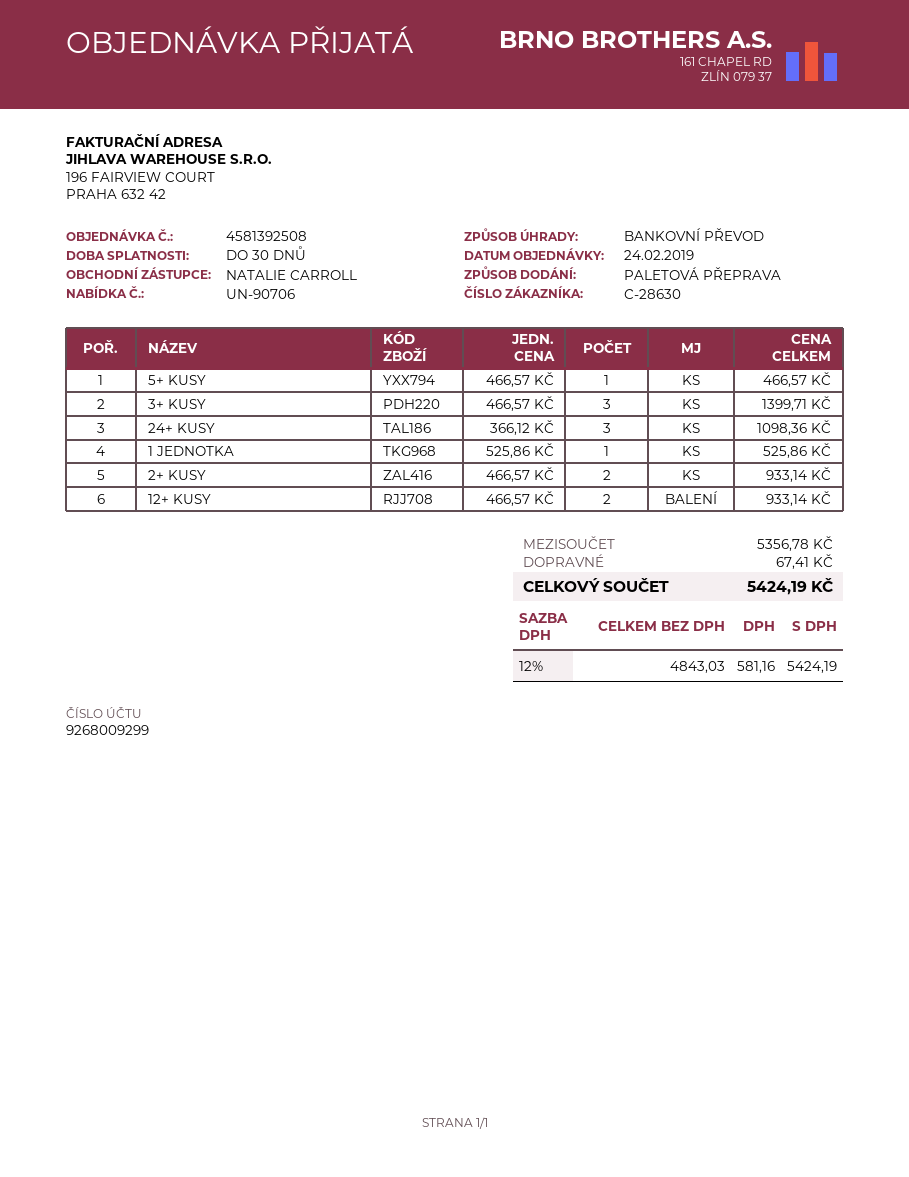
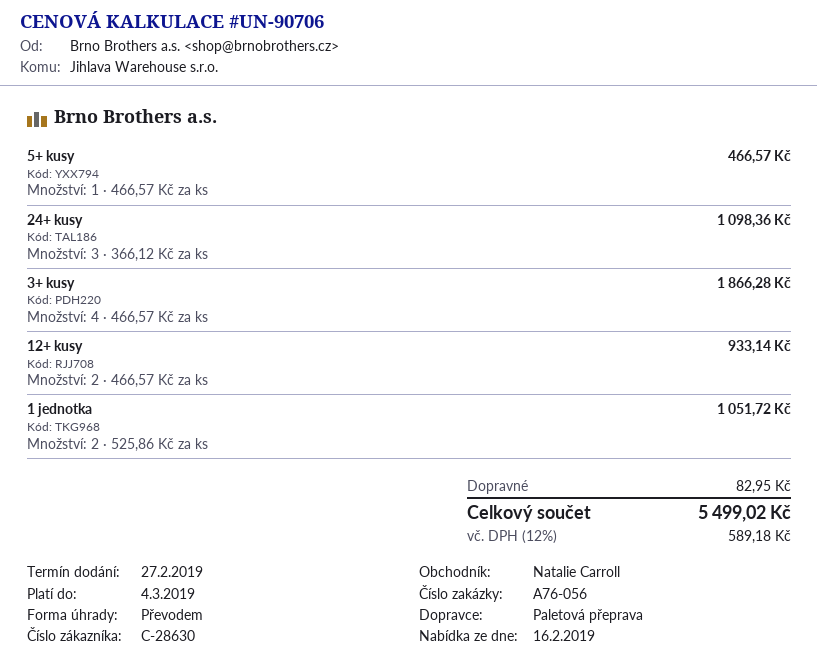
3+ KUSY: 3 x 466.57 = 1399.71 -> 4 x 466.57 = 1866.28
1 JEDNOTKA: 1 x 525.86 = 525.86 -> 2 x 525.86 = 1051.72
2+ KUSY: 2 x 466.57 = 933.14 -> none
shipping: 67.41 -> 82.95
tax: 12% = 581.16 -> 12% = 589.18
total: 5424.19 -> 5499.02

